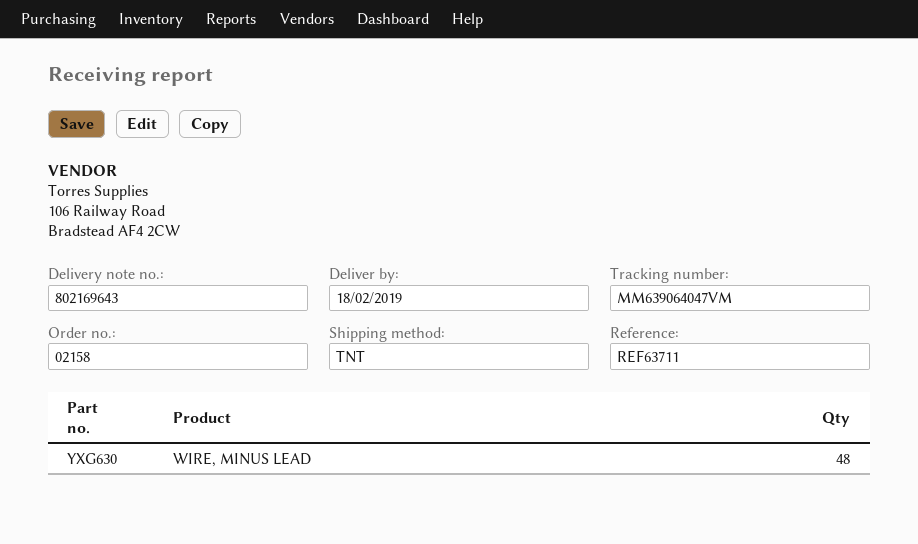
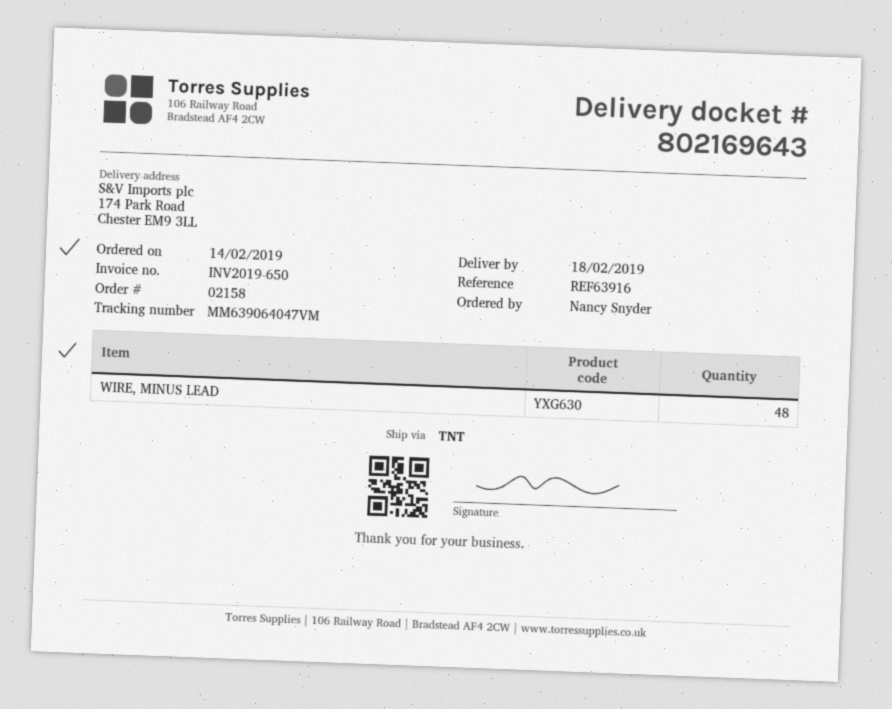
reference: REF63711 -> REF63916

